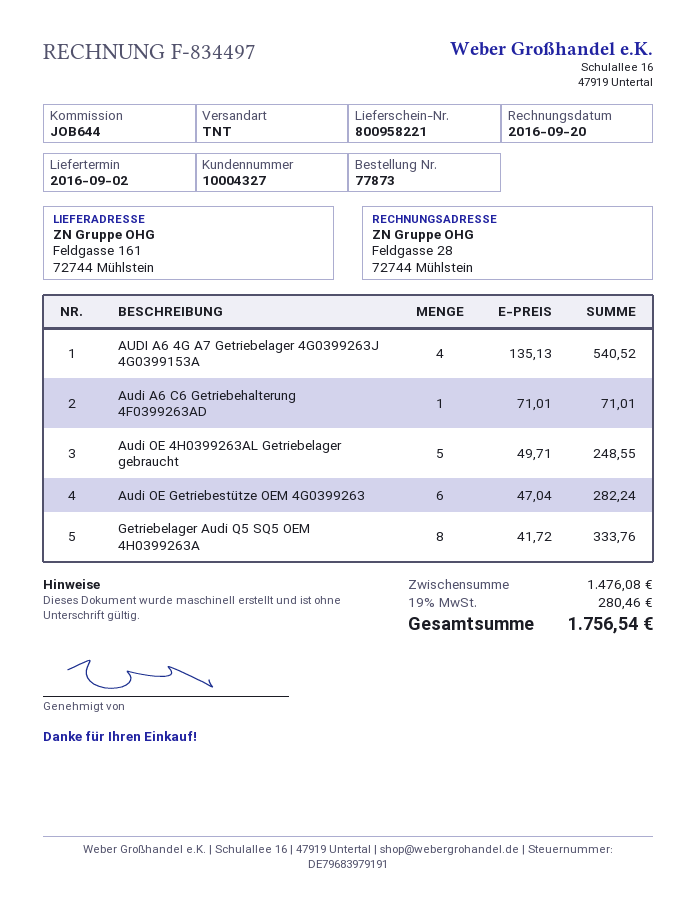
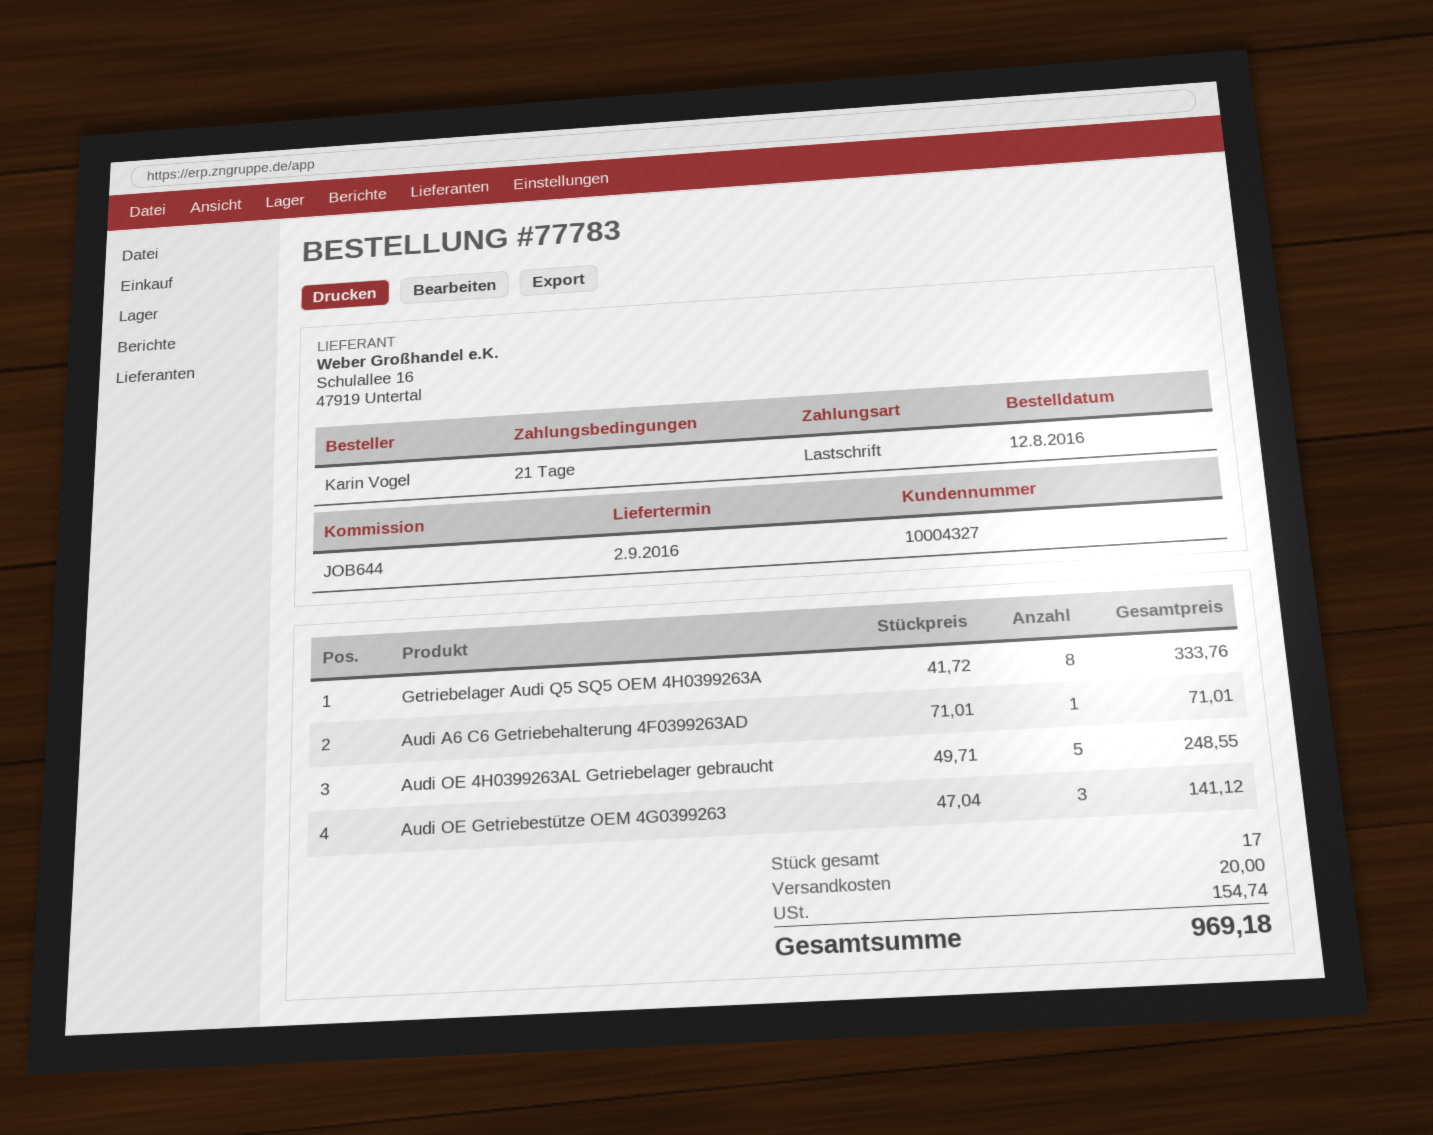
order number: 77873 -> 77783
AUDI A6 4G A7 Getriebelager 4G0399263J 4G0399153A: 4 x 135.13 = 540.52 -> none
Audi OE Getriebestütze OEM 4G0399263: 6 x 47.04 = 282.24 -> 3 x 47.04 = 141.12
shipping: none -> 20.00
tax: 280.46 -> 154.74
total: 1756.54 -> 969.18

